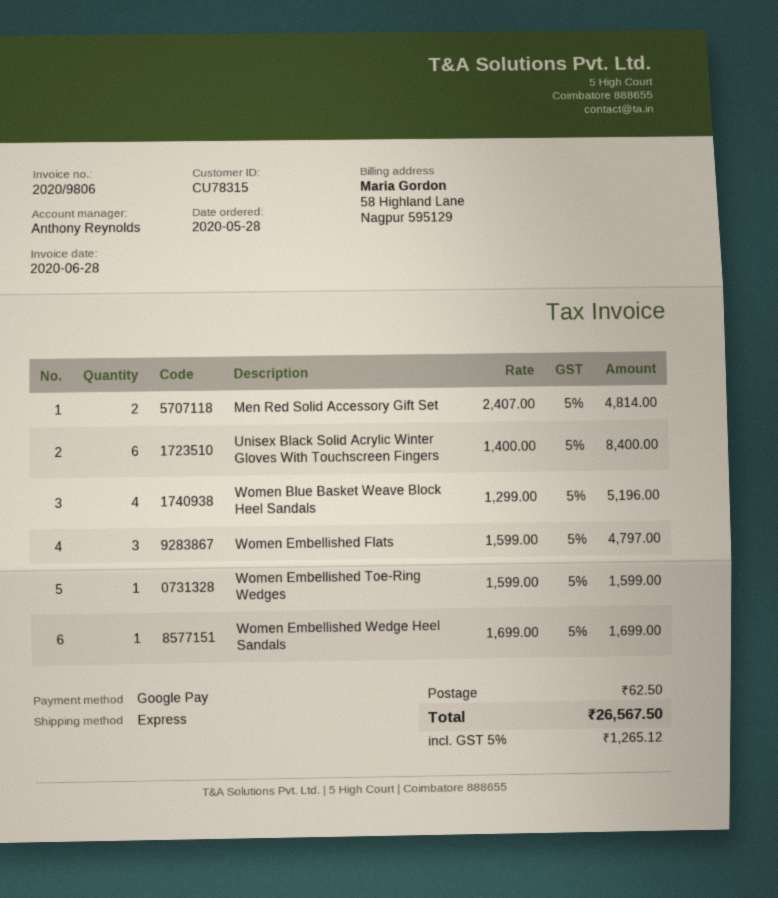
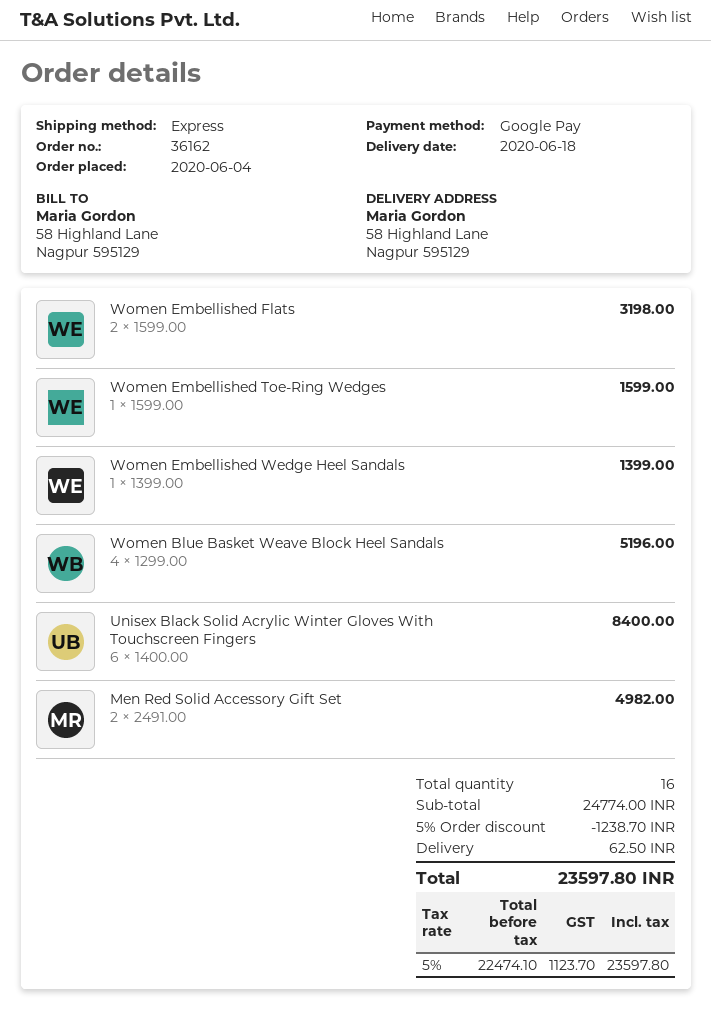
order date: 2020-05-28 -> 2020-06-04
Men Red Solid Accessory Gift Set: 2 x 2407.00 = 4814.00 -> 2 x 2491.00 = 4982.00
Women Embellished Flats: 3 x 1599.00 = 4797.00 -> 2 x 1599.00 = 3198.00
Women Embellished Wedge Heel Sandals: 1 x 1699.00 = 1699.00 -> 1 x 1399.00 = 1399.00
discount: none -> 5% = 1238.70
tax: 5% = 1265.12 -> 5% = 1123.70
total: 26567.50 -> 23597.80

